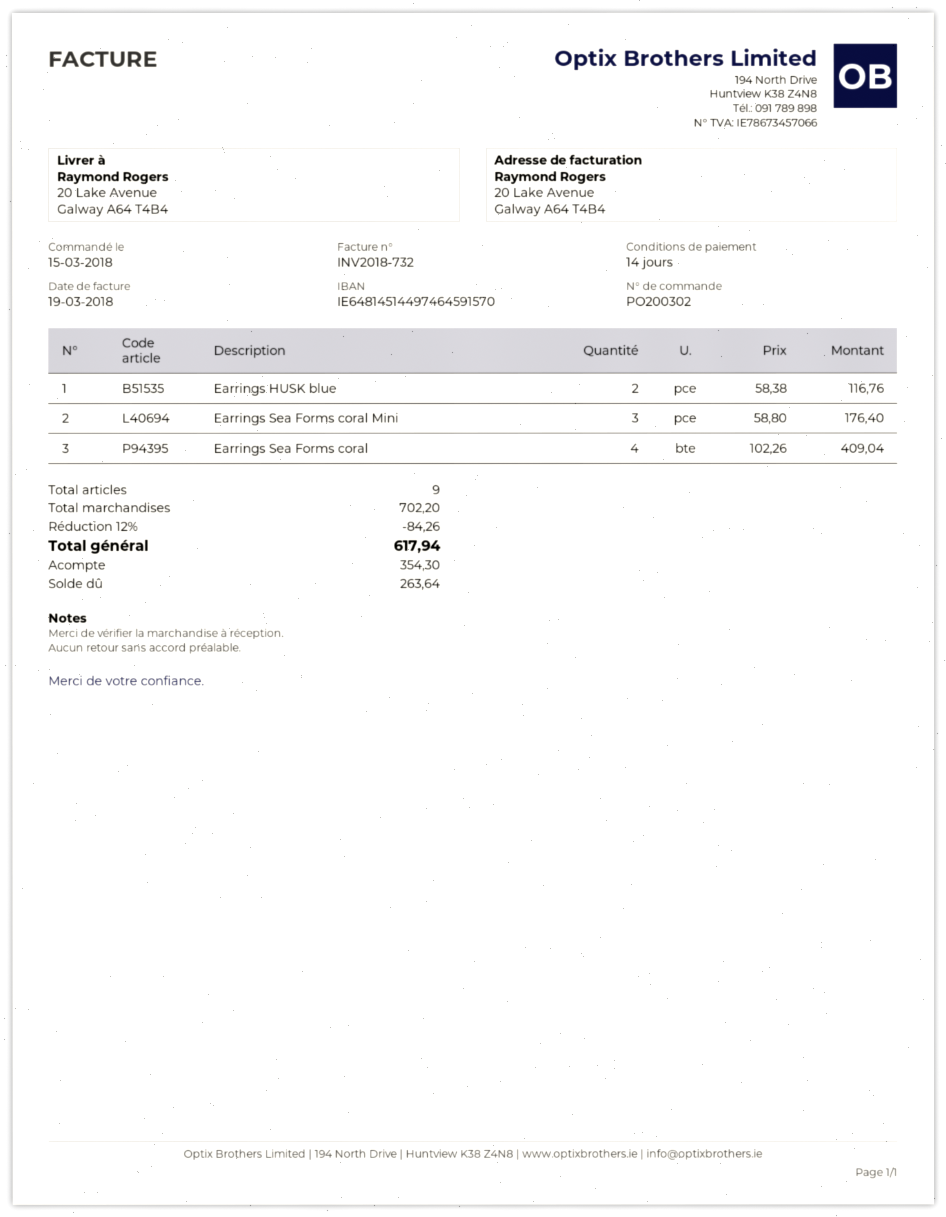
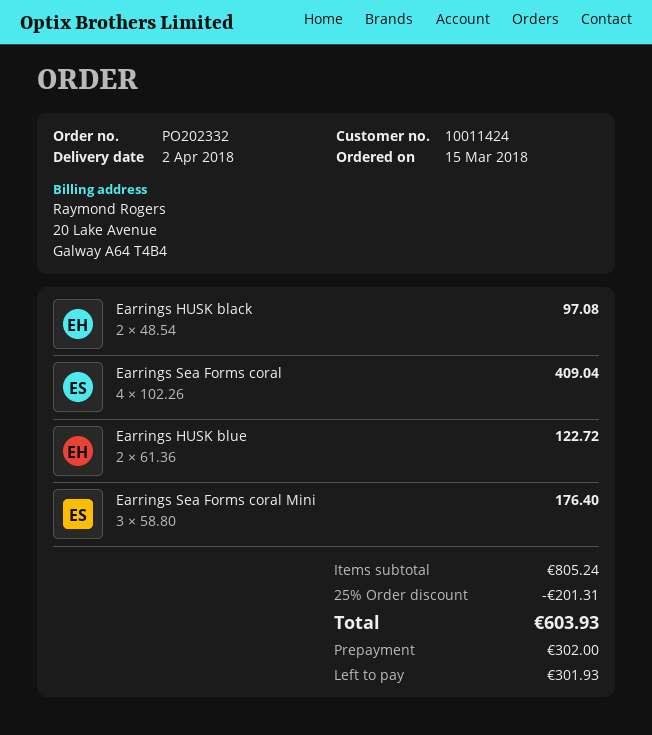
order number: PO200302 -> PO202332
Earrings HUSK blue: 2 x 58.38 = 116.76 -> 2 x 61.36 = 122.72
Earrings HUSK black: none -> 2 x 48.54 = 97.08
subtotal: 702.20 -> 805.24
discount: 12% = 84.26 -> 25% = 201.31
total: 617.94 -> 603.93
deposit: 354.30 -> 302.00
balance: 263.64 -> 301.93

